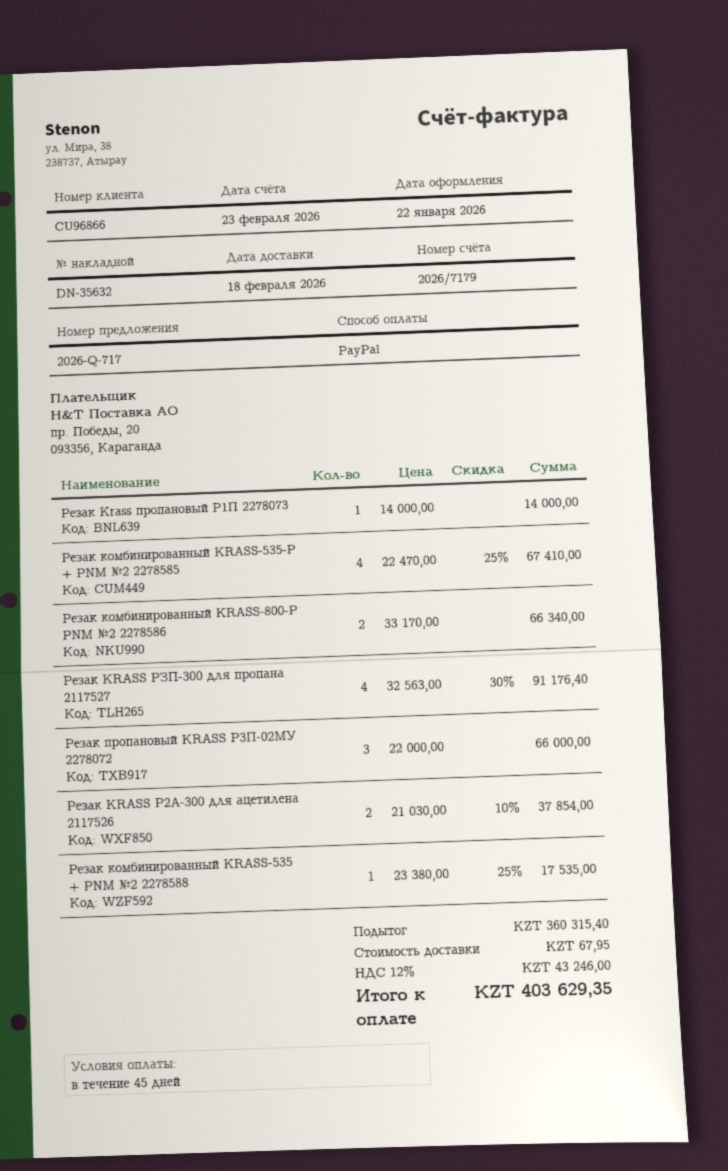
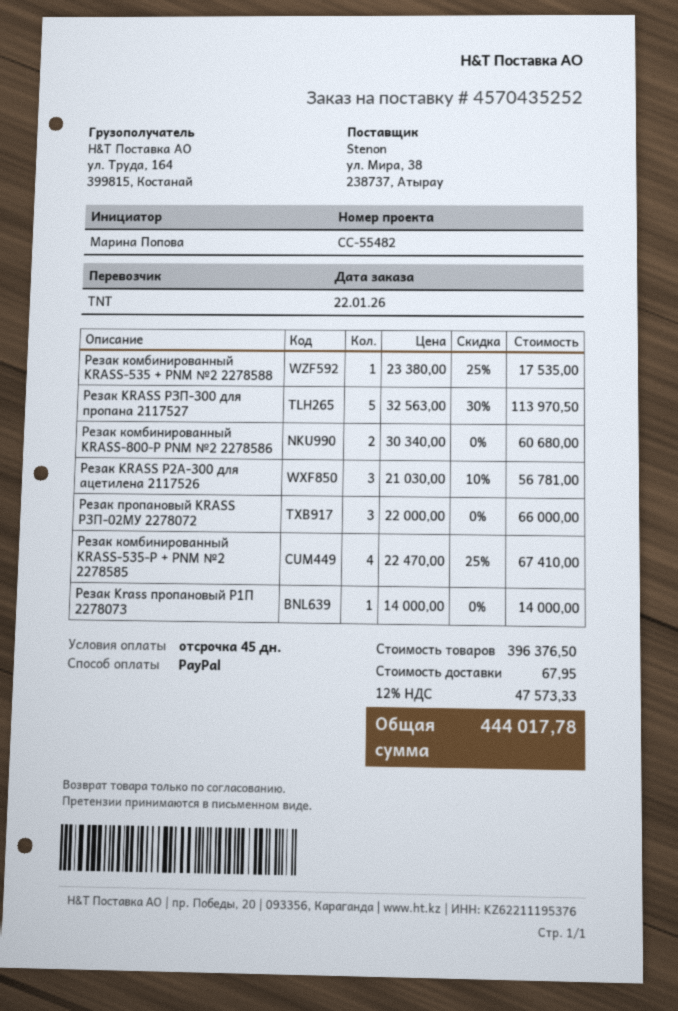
Резак комбинированный KRASS-800-Р PNM №2 2278586: 2 x 33170.00 = 66340.00 -> 2 x 30340.00 = 60680.00
Резак KRASS РЗП-300 для пропана 2117527: 4 x 32563.00 - 30% = 91176.40 -> 5 x 32563.00 - 30% = 113970.50
Резак KRASS P2A-300 для ацетилена 2117526: 2 x 21030.00 - 10% = 37854.00 -> 3 x 21030.00 - 10% = 56781.00
subtotal: 360315.40 -> 396376.50
tax: 12% = 43246.00 -> 12% = 47573.33
total: 403629.35 -> 444017.78

